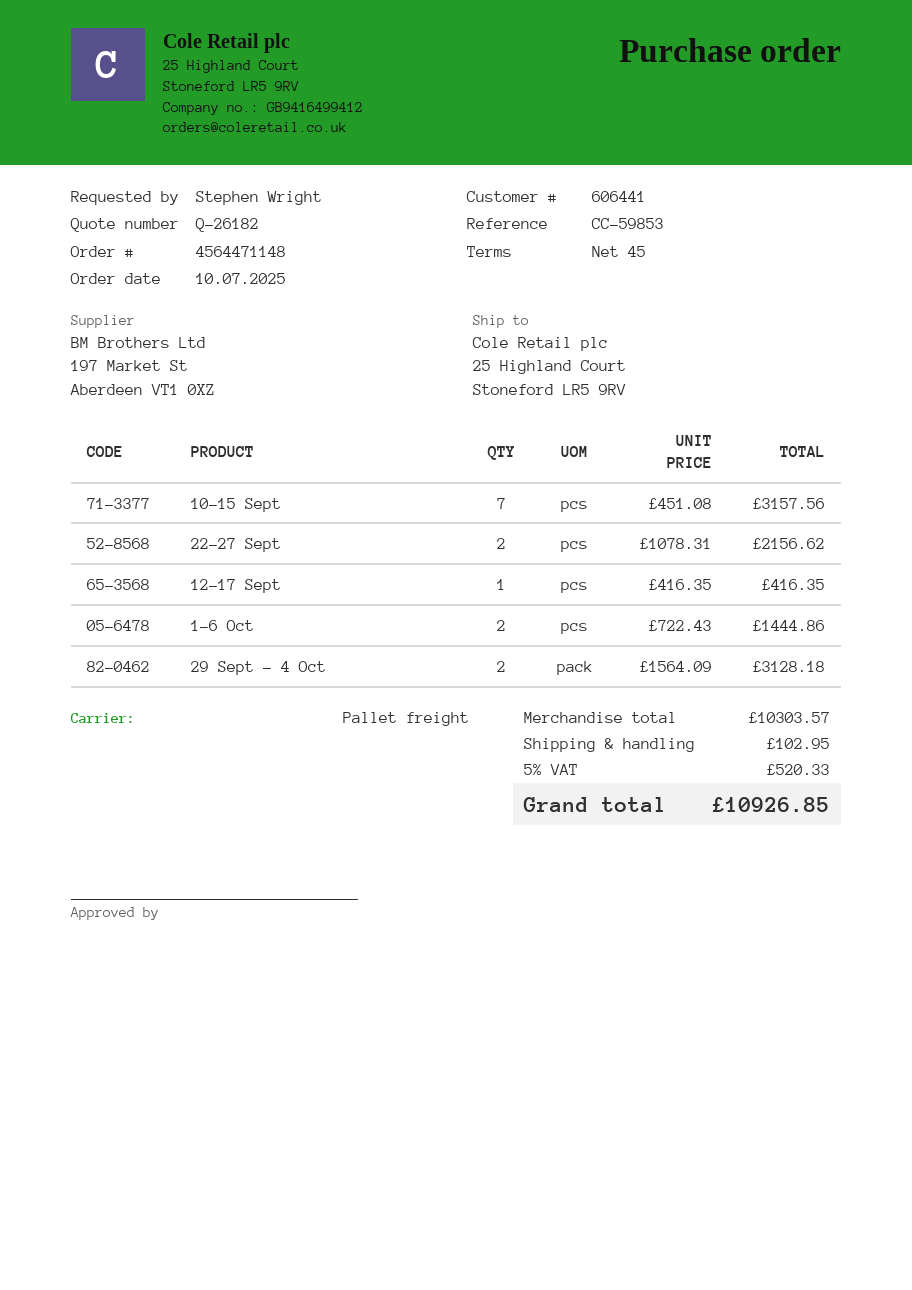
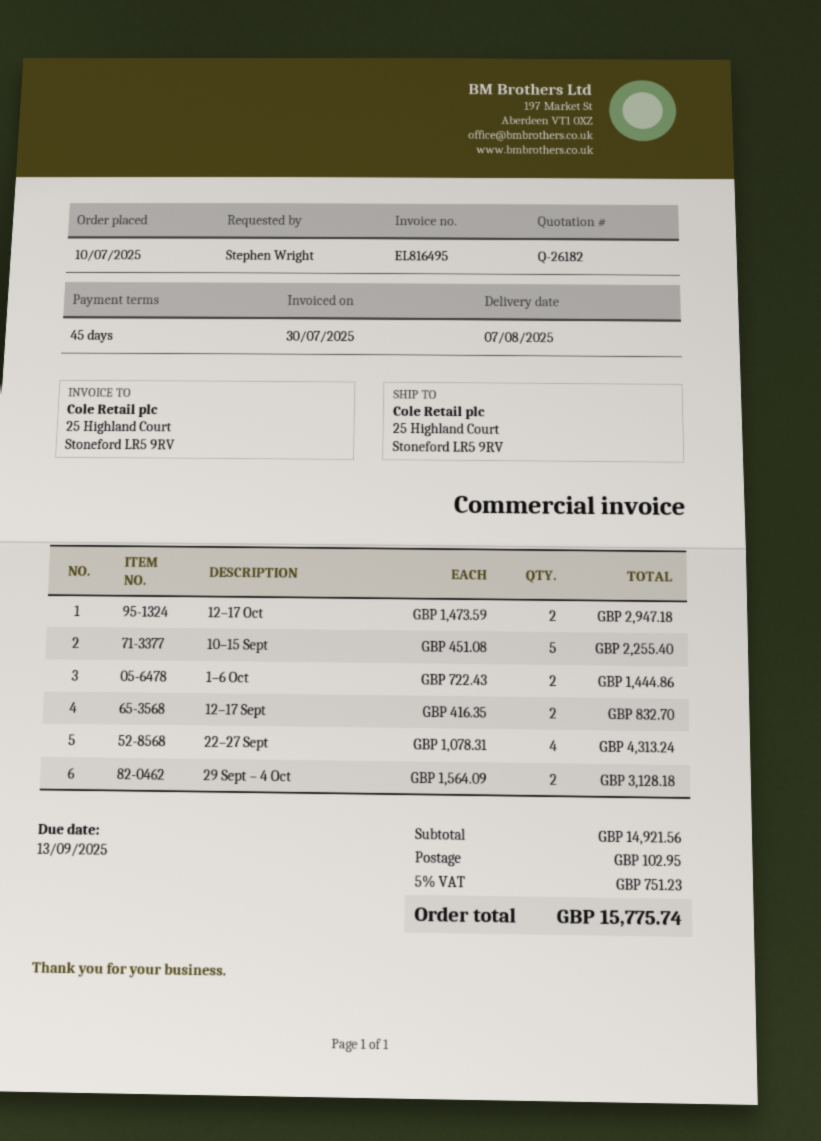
10–15 Sept: 7 x 451.08 = 3157.56 -> 5 x 451.08 = 2255.40
22–27 Sept: 2 x 1078.31 = 2156.62 -> 4 x 1078.31 = 4313.24
12–17 Sept: 1 x 416.35 = 416.35 -> 2 x 416.35 = 832.70
12–17 Oct: none -> 2 x 1473.59 = 2947.18
subtotal: 10303.57 -> 14921.56
tax: 5% = 520.33 -> 5% = 751.23
total: 10926.85 -> 15775.74

